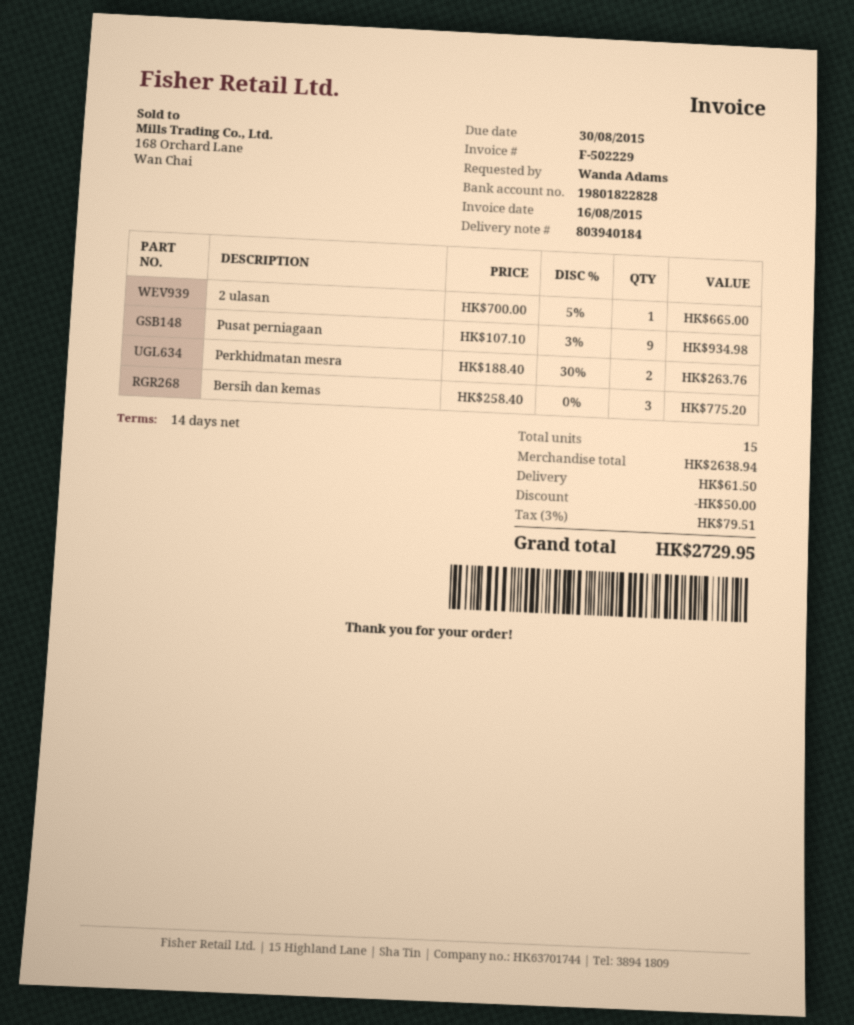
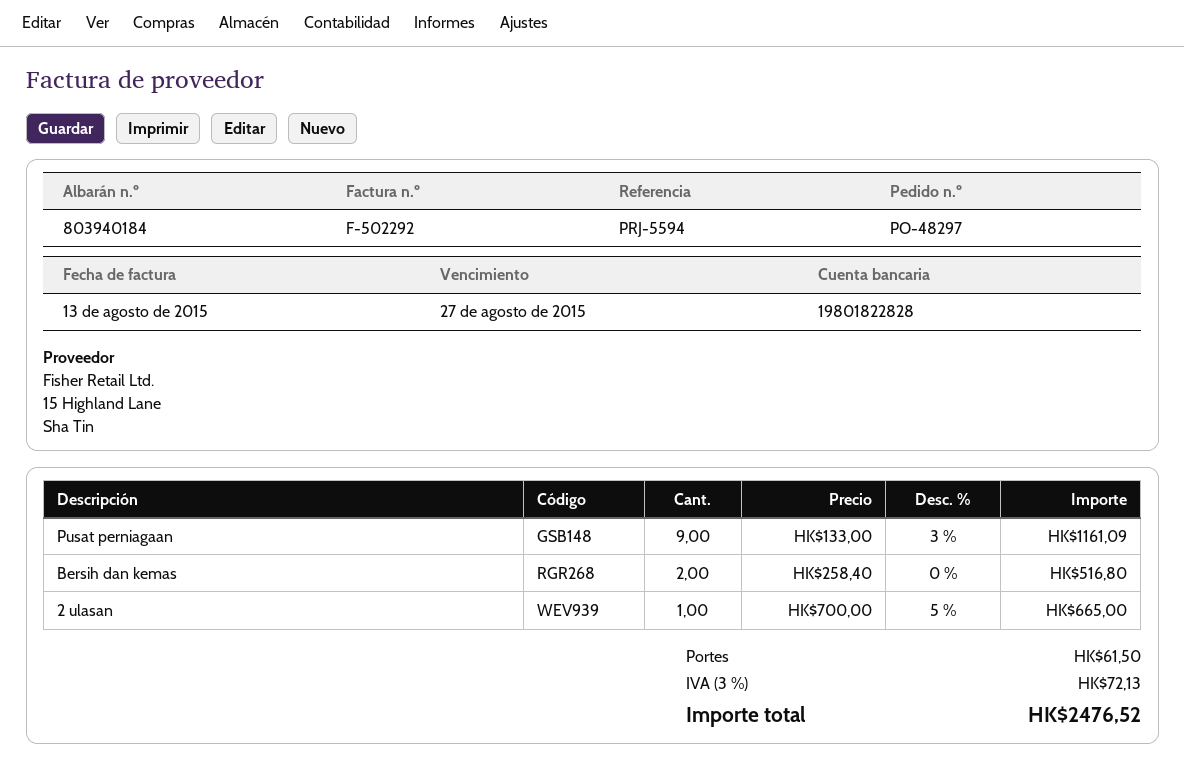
invoice number: F-502229 -> F-502292
invoice date: 2015-08-16 -> 2015-08-13
due date: 2015-08-30 -> 2015-08-27
Pusat perniagaan: 9 x 107.10 - 3% = 934.98 -> 9 x 133.00 - 3% = 1161.09
Perkhidmatan mesra: 2 x 188.40 - 30% = 263.76 -> none
Bersih dan kemas: 3 x 258.40 = 775.20 -> 2 x 258.40 = 516.80
discount: 50.00 -> none
tax: 3% = 79.51 -> 3% = 72.13
total: 2729.95 -> 2476.52

